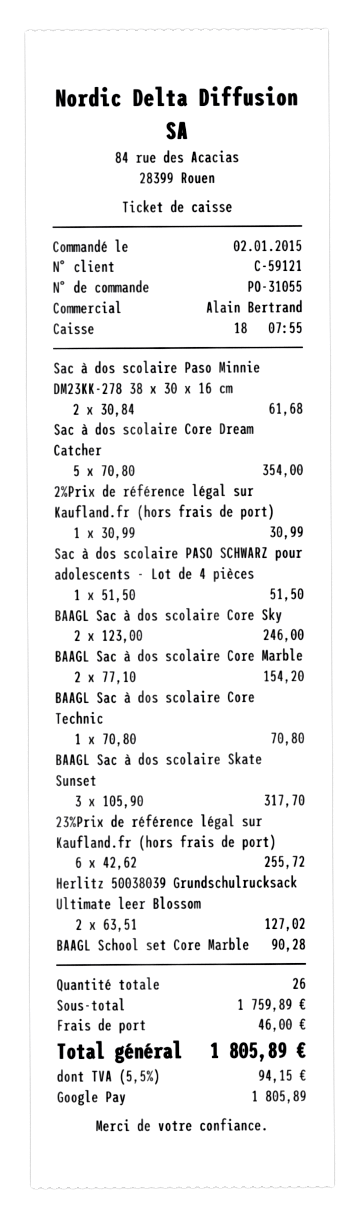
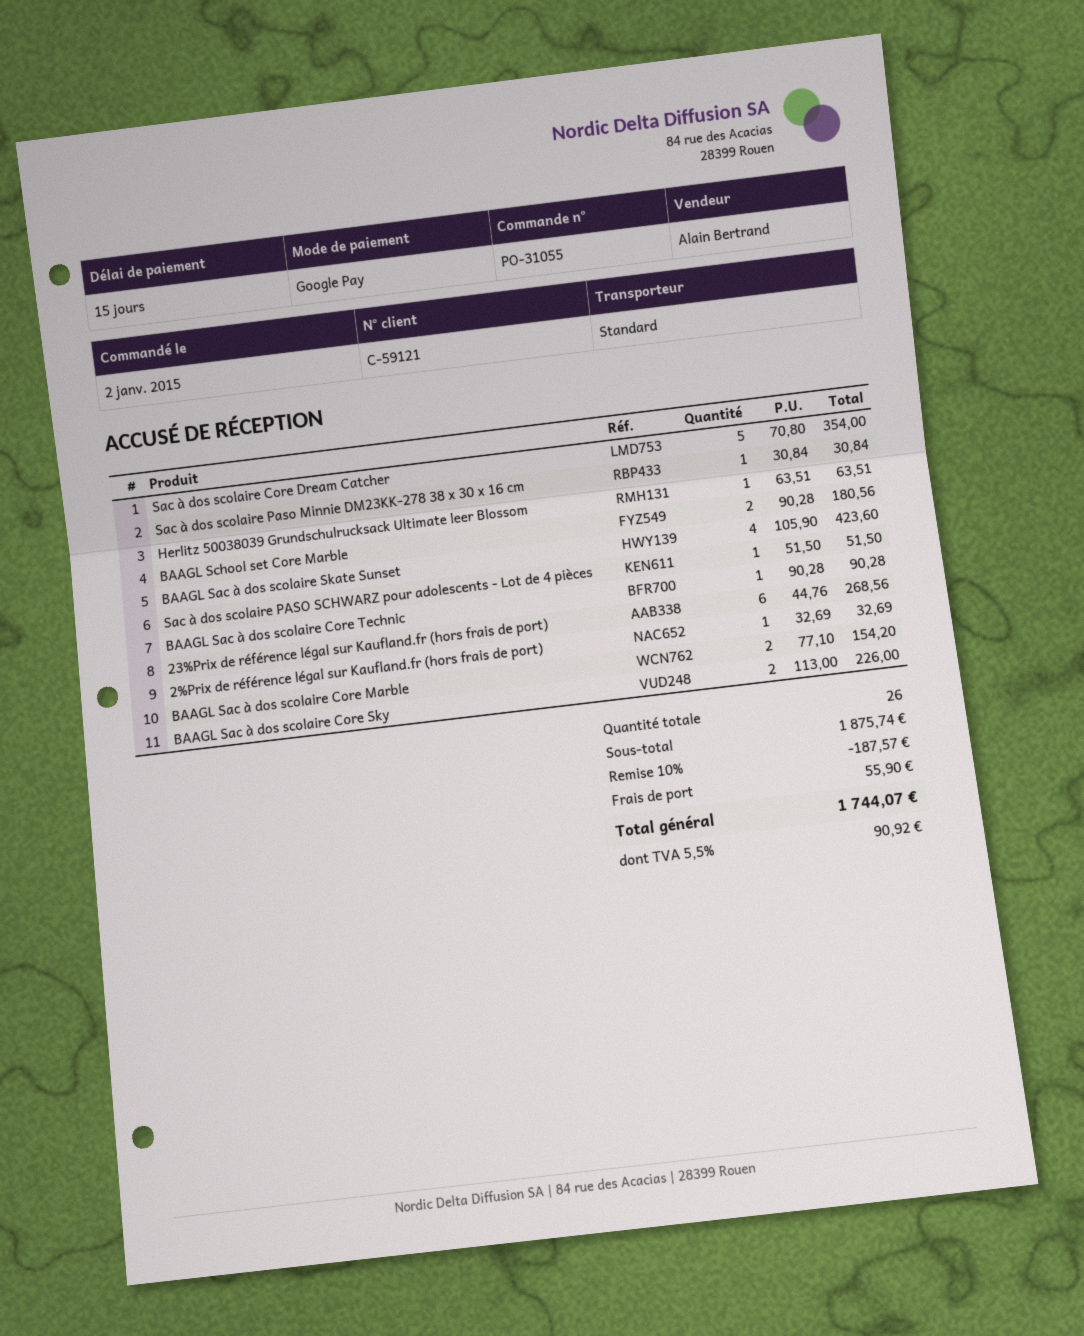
Sac à dos scolaire Paso Minnie DM23KK-278 38 x 30 x 16 cm: 2 x 30.84 = 61.68 -> 1 x 30.84 = 30.84
2%Prix de référence légal sur Kaufland.fr (hors frais de port): 1 x 30.99 = 30.99 -> 1 x 32.69 = 32.69
BAAGL Sac à dos scolaire Core Sky: 2 x 123.00 = 246.00 -> 2 x 113.00 = 226.00
BAAGL Sac à dos scolaire Core Technic: 1 x 70.80 = 70.80 -> 1 x 90.28 = 90.28
BAAGL Sac à dos scolaire Skate Sunset: 3 x 105.90 = 317.70 -> 4 x 105.90 = 423.60
23%Prix de référence légal sur Kaufland.fr (hors frais de port): 6 x 42.62 = 255.72 -> 6 x 44.76 = 268.56
Herlitz 50038039 Grundschulrucksack Ultimate leer Blossom: 2 x 63.51 = 127.02 -> 1 x 63.51 = 63.51
BAAGL School set Core Marble: 1 x 90.28 = 90.28 -> 2 x 90.28 = 180.56
subtotal: 1759.89 -> 1875.74
discount: none -> 10% = 187.57
shipping: 46.00 -> 55.90
tax: 5.5% = 94.15 -> 5.5% = 90.92
total: 1805.89 -> 1744.07

